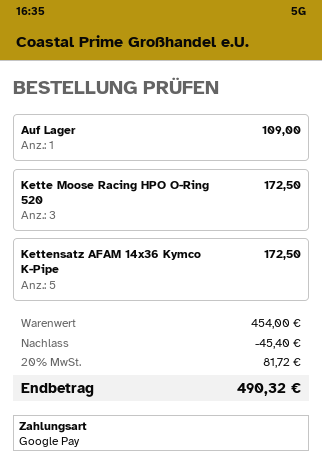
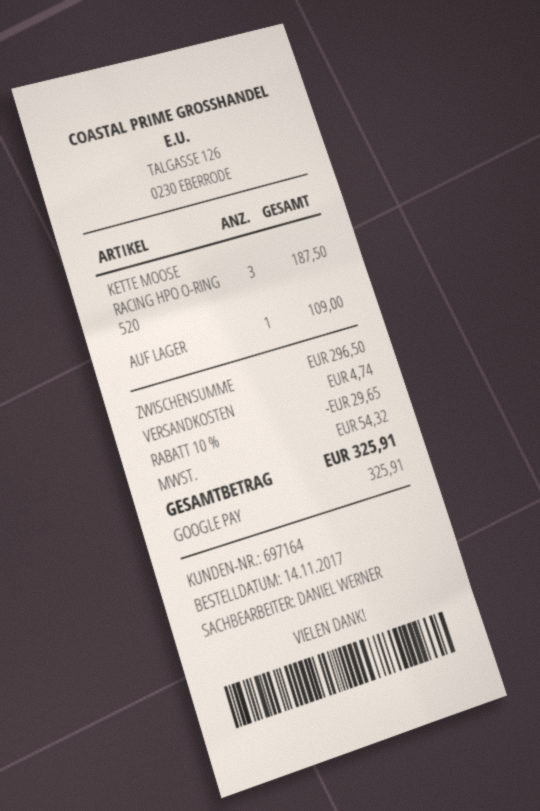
Kette Moose Racing HPO O-Ring 520: 3 for 172.50 -> 3 for 187.50
Kettensatz AFAM 14x36 Kymco K-Pipe: 5 for 172.50 -> none
subtotal: 454.00 -> 296.50
discount: 45.40 -> 29.65
shipping: none -> 4.74
tax: 81.72 -> 54.32
total: 490.32 -> 325.91

